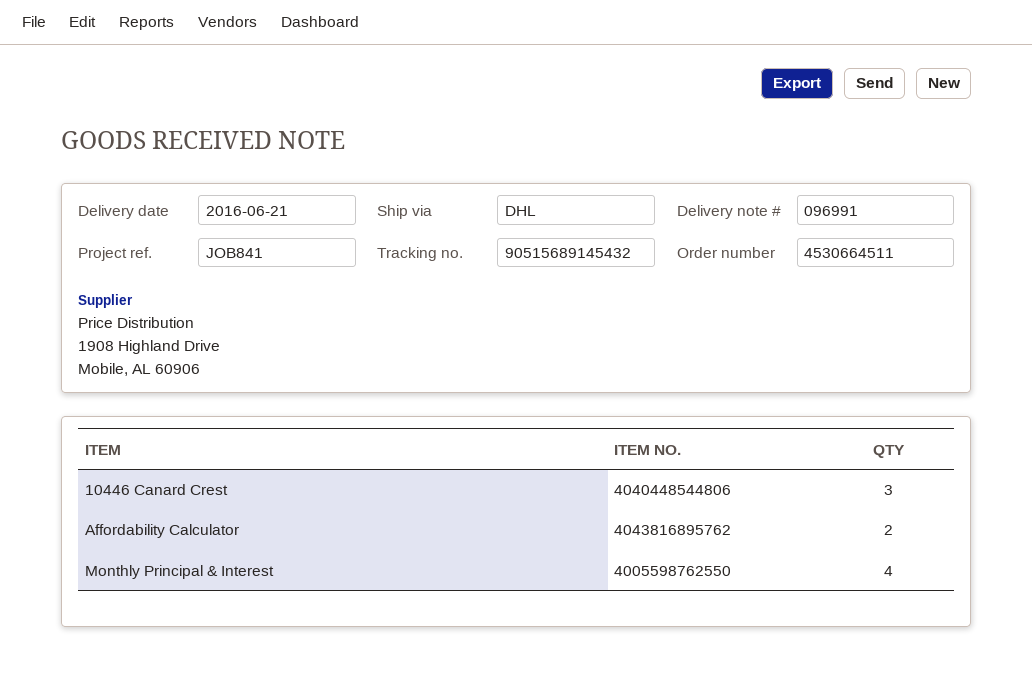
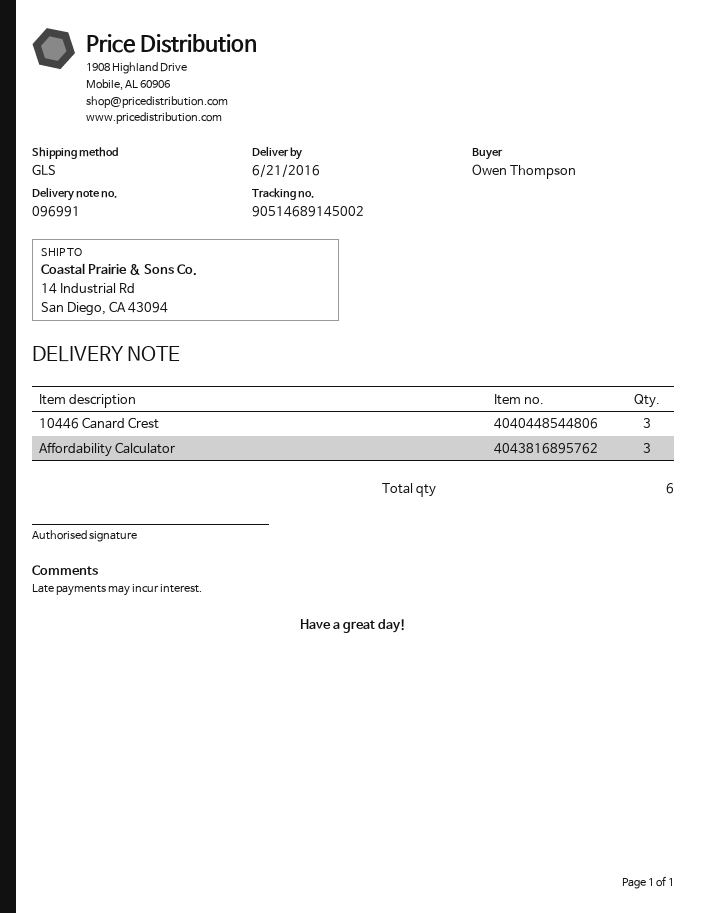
shipping method: DHL -> GLS
tracking number: 90515689145432 -> 90514689145002
Affordability Calculator: 2 -> 3
Monthly Principal & Interest: 4 -> none

